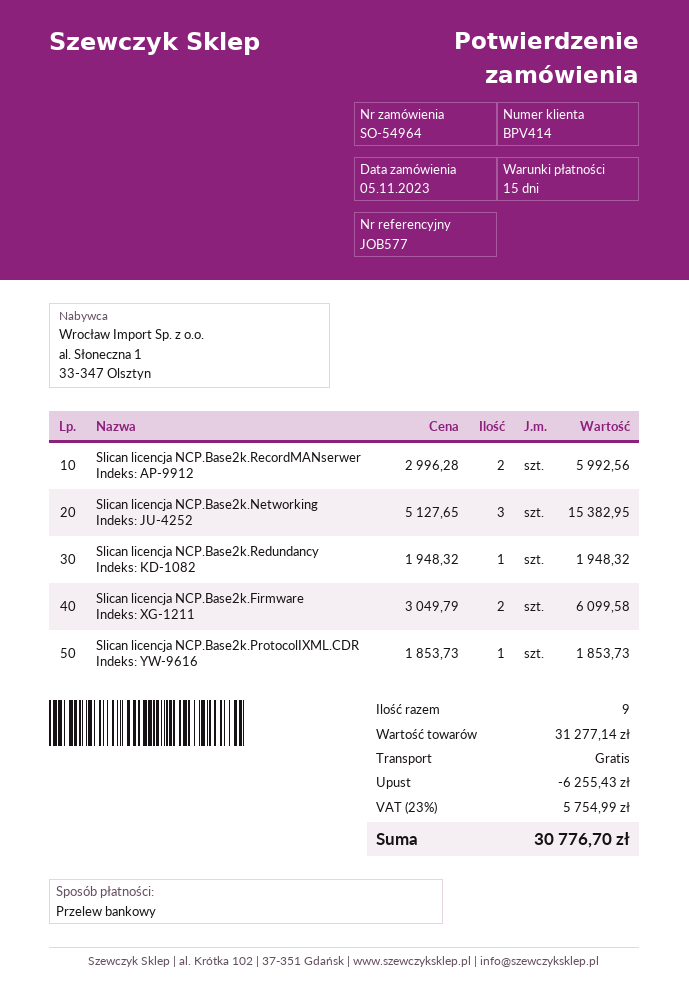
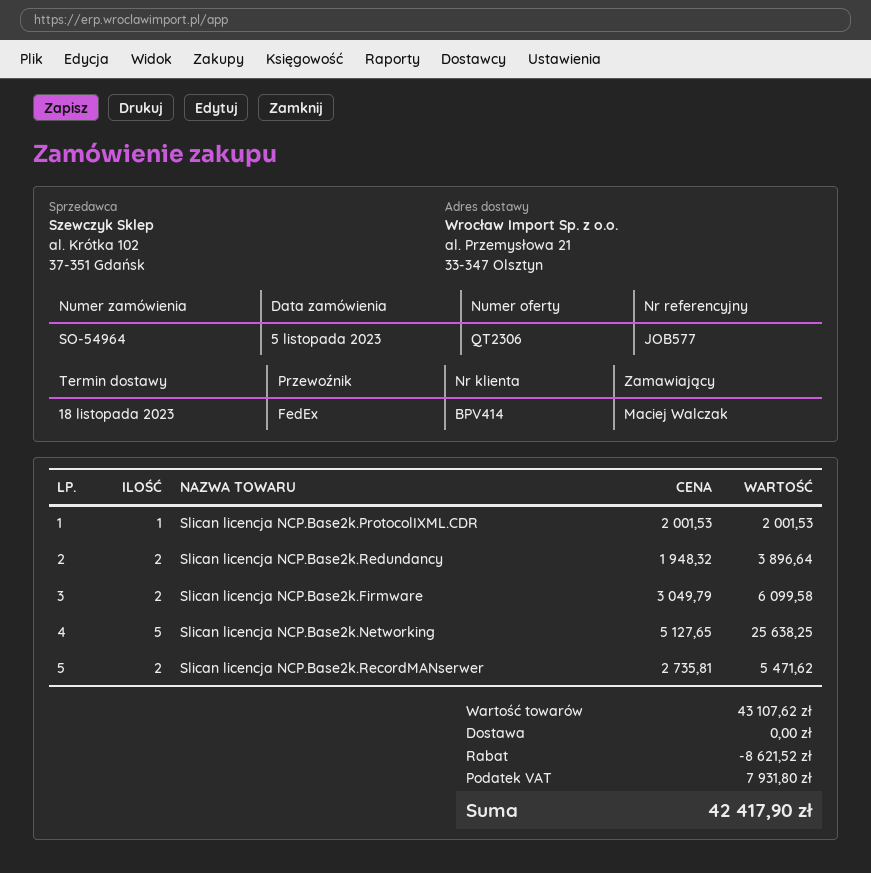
Slican licencja NCP.Base2k.RecordMANserwer: 2 x 2996.28 = 5992.56 -> 2 x 2735.81 = 5471.62
Slican licencja NCP.Base2k.Networking: 3 x 5127.65 = 15382.95 -> 5 x 5127.65 = 25638.25
Slican licencja NCP.Base2k.Redundancy: 1 x 1948.32 = 1948.32 -> 2 x 1948.32 = 3896.64
Slican licencja NCP.Base2k.ProtocolIXML.CDR: 1 x 1853.73 = 1853.73 -> 1 x 2001.53 = 2001.53
subtotal: 31277.14 -> 43107.62
discount: 6255.43 -> 8621.52
tax: 5754.99 -> 7931.80
total: 30776.70 -> 42417.90

